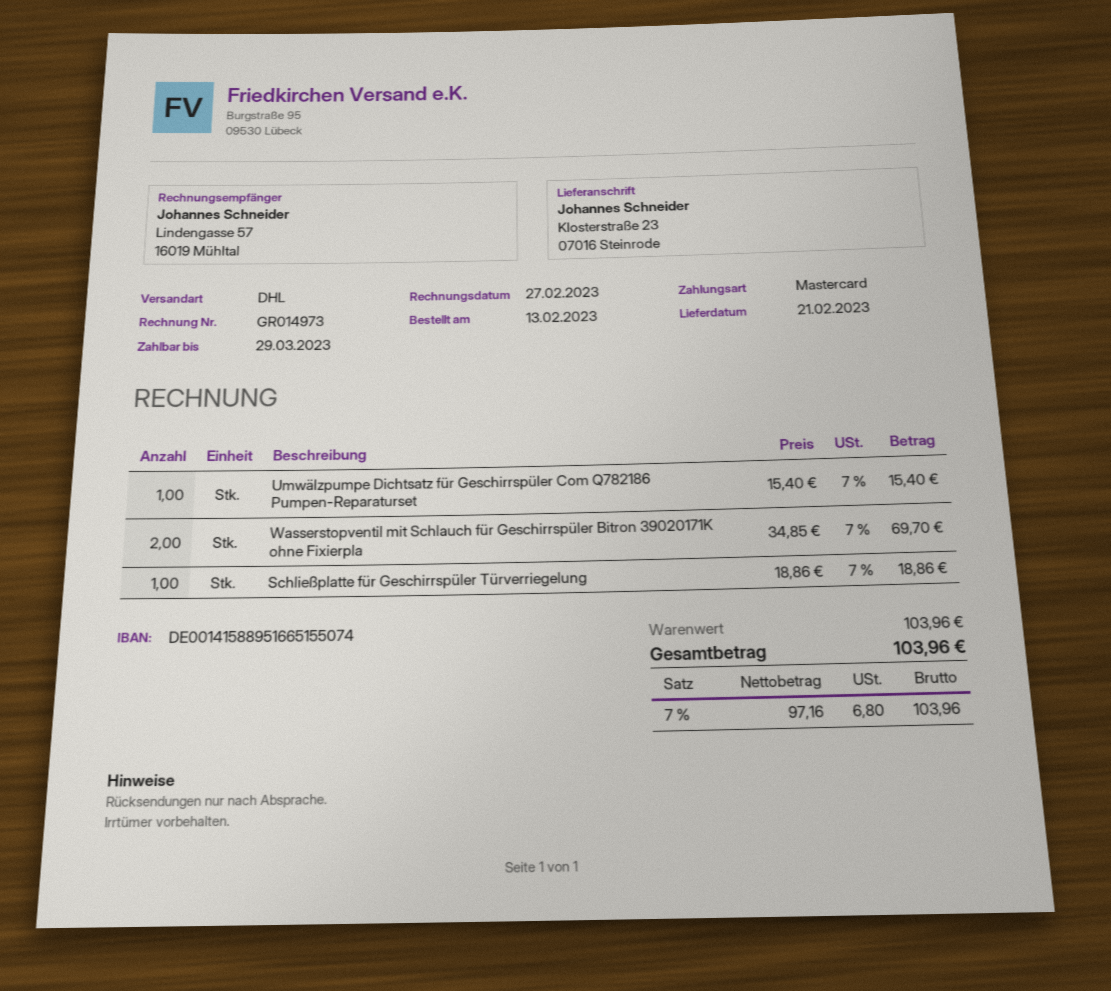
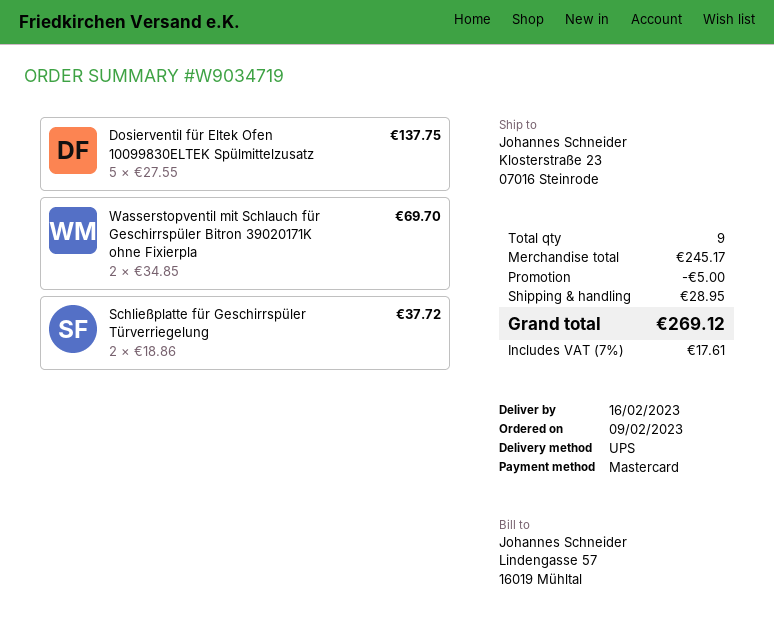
order date: 2023-02-13 -> 2023-02-09
delivery date: 2023-02-21 -> 2023-02-16
shipping method: DHL -> UPS
Umwälzpumpe Dichtsatz für Geschirrspüler Com Q782186 Pumpen-Reparaturset: 1 x 15.40 = 15.40 -> none
Schließplatte für Geschirrspüler Türverriegelung: 1 x 18.86 = 18.86 -> 2 x 18.86 = 37.72
Dosierventil für Eltek Ofen 10099830ELTEK Spülmittelzusatz: none -> 5 x 27.55 = 137.75
subtotal: 103.96 -> 245.17
discount: none -> 5.00
shipping: none -> 28.95
tax: 7% = 6.80 -> 7% = 17.61
total: 103.96 -> 269.12

